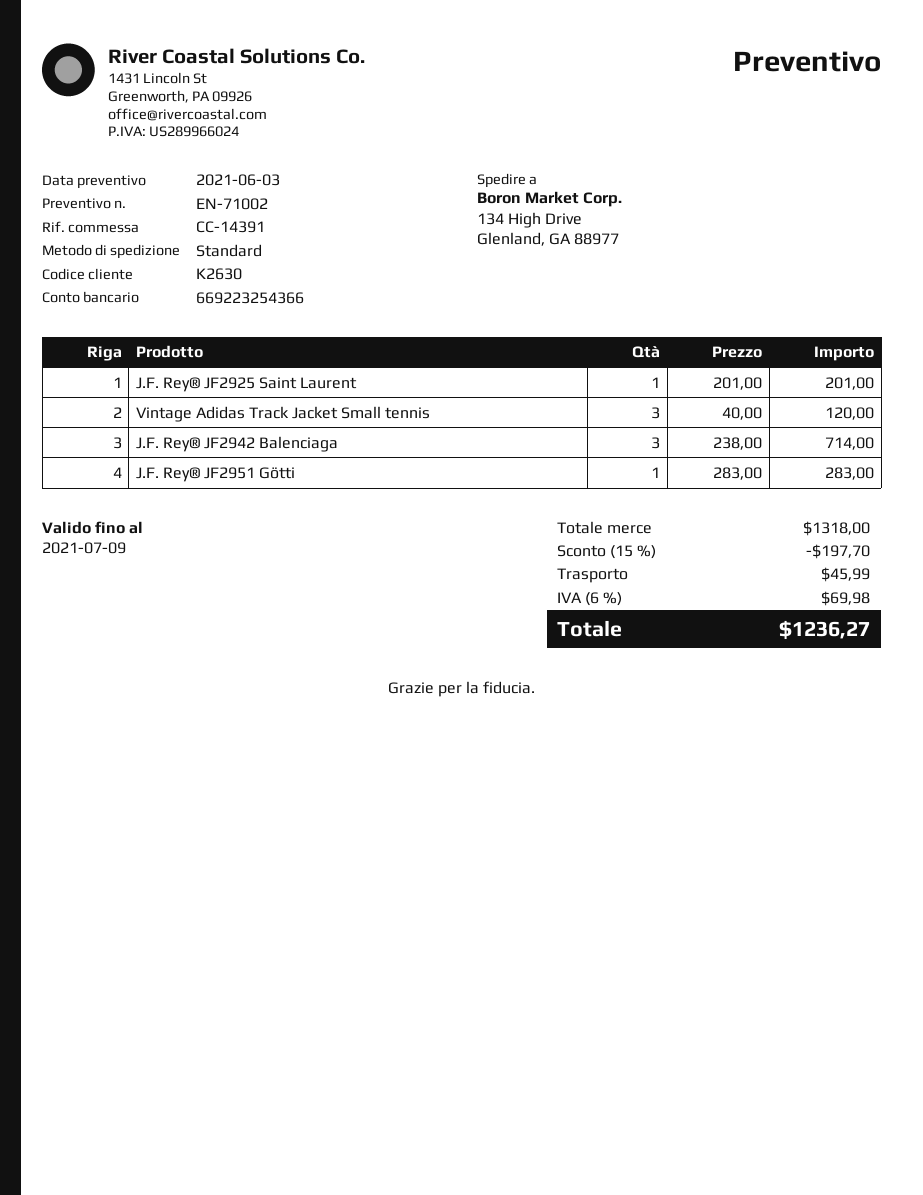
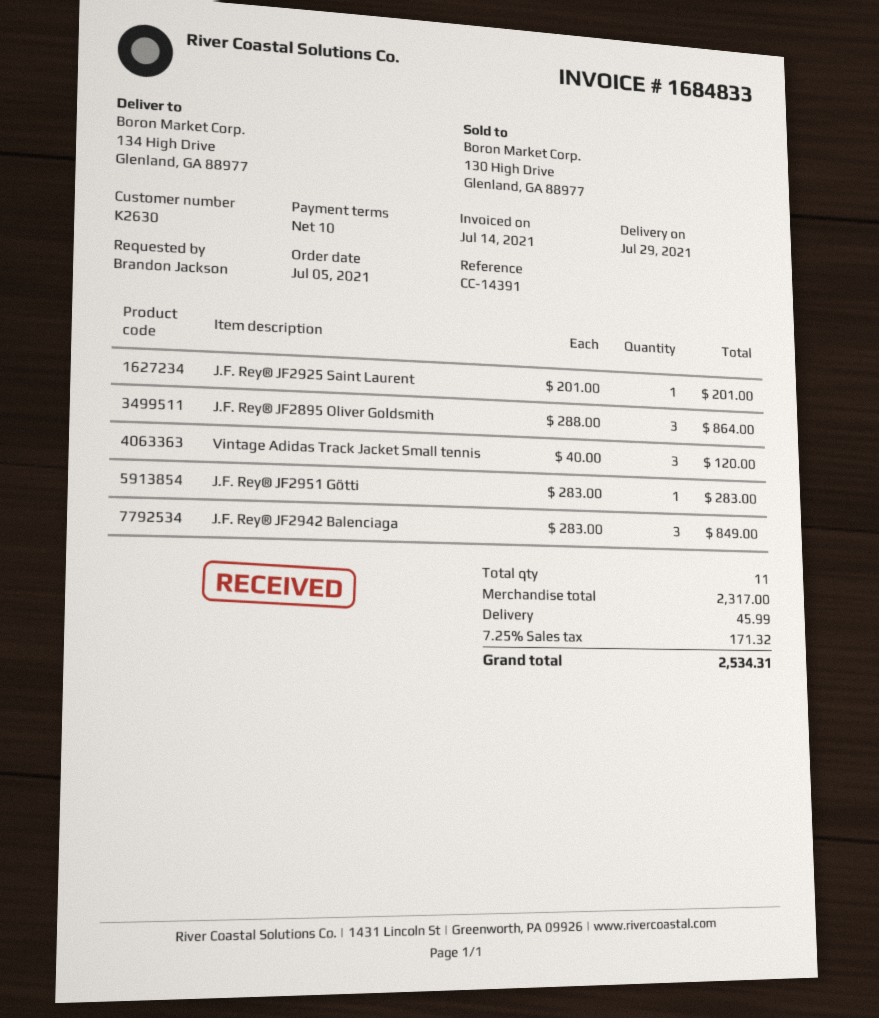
J.F. Rey® JF2942 Balenciaga: 3 x 238.00 = 714.00 -> 3 x 283.00 = 849.00
J.F. Rey® JF2895 Oliver Goldsmith: none -> 3 x 288.00 = 864.00
subtotal: 1318.00 -> 2317.00
discount: 15% = 197.70 -> none
tax: 6% = 69.98 -> 7.25% = 171.32
total: 1236.27 -> 2534.31

